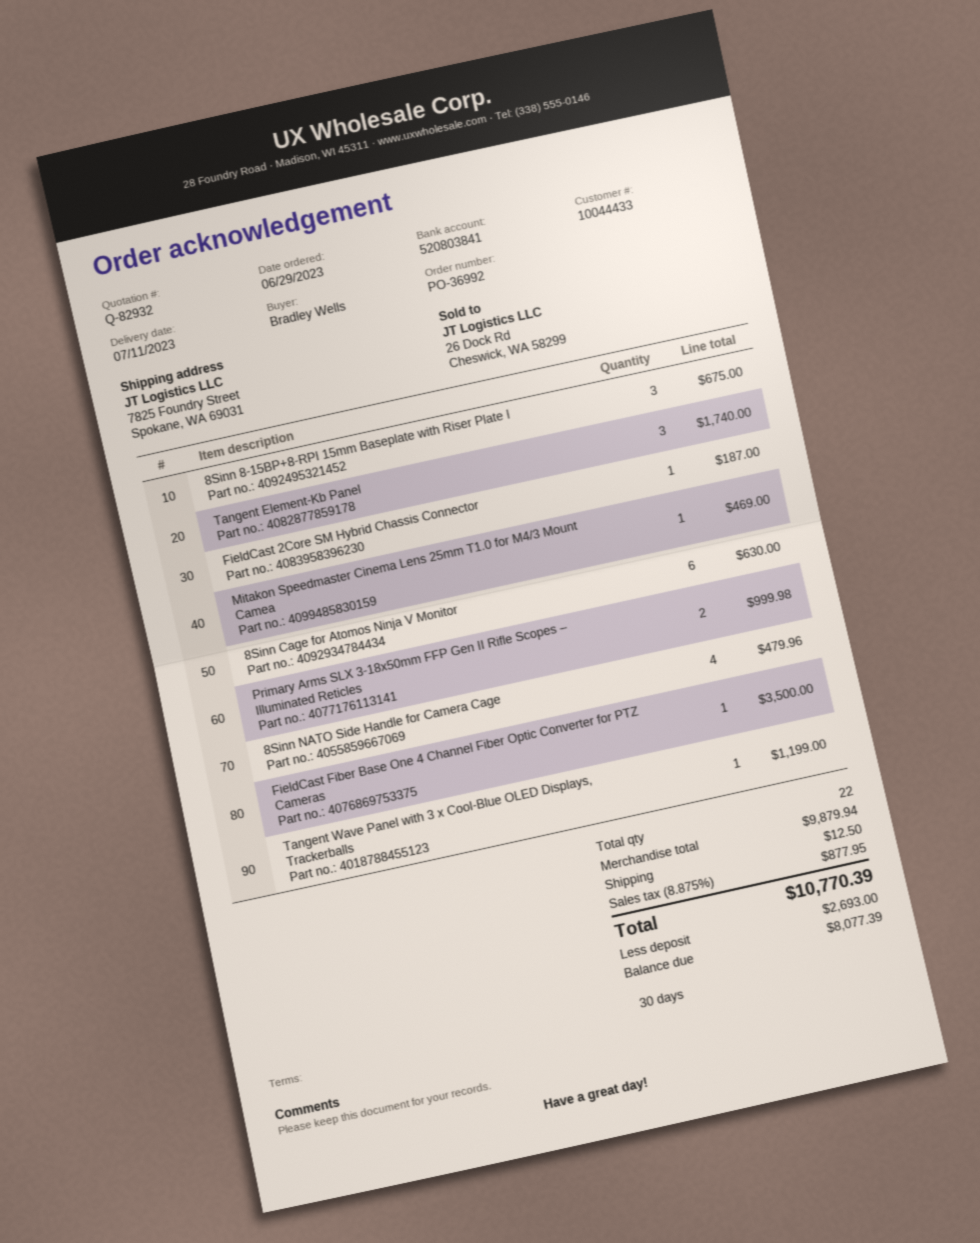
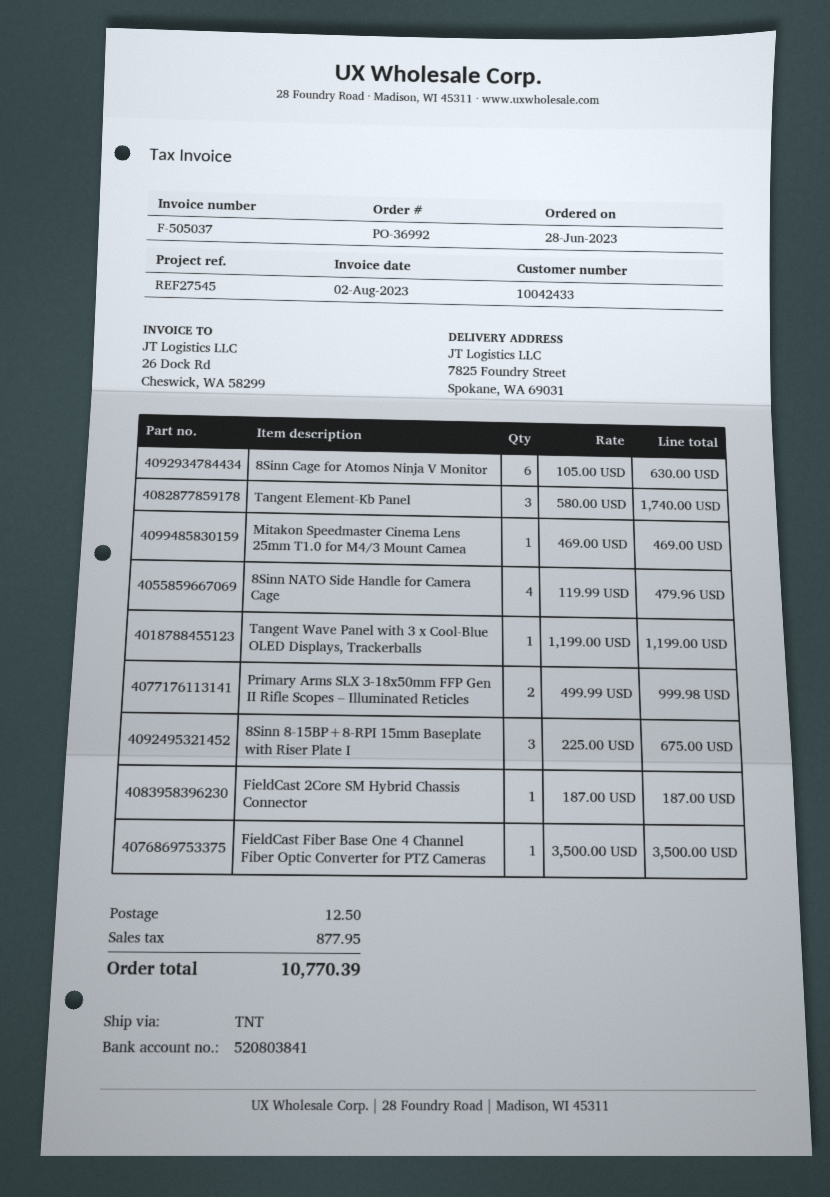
order date: 2023-06-29 -> 2023-06-28
customer number: 10044433 -> 10042433

